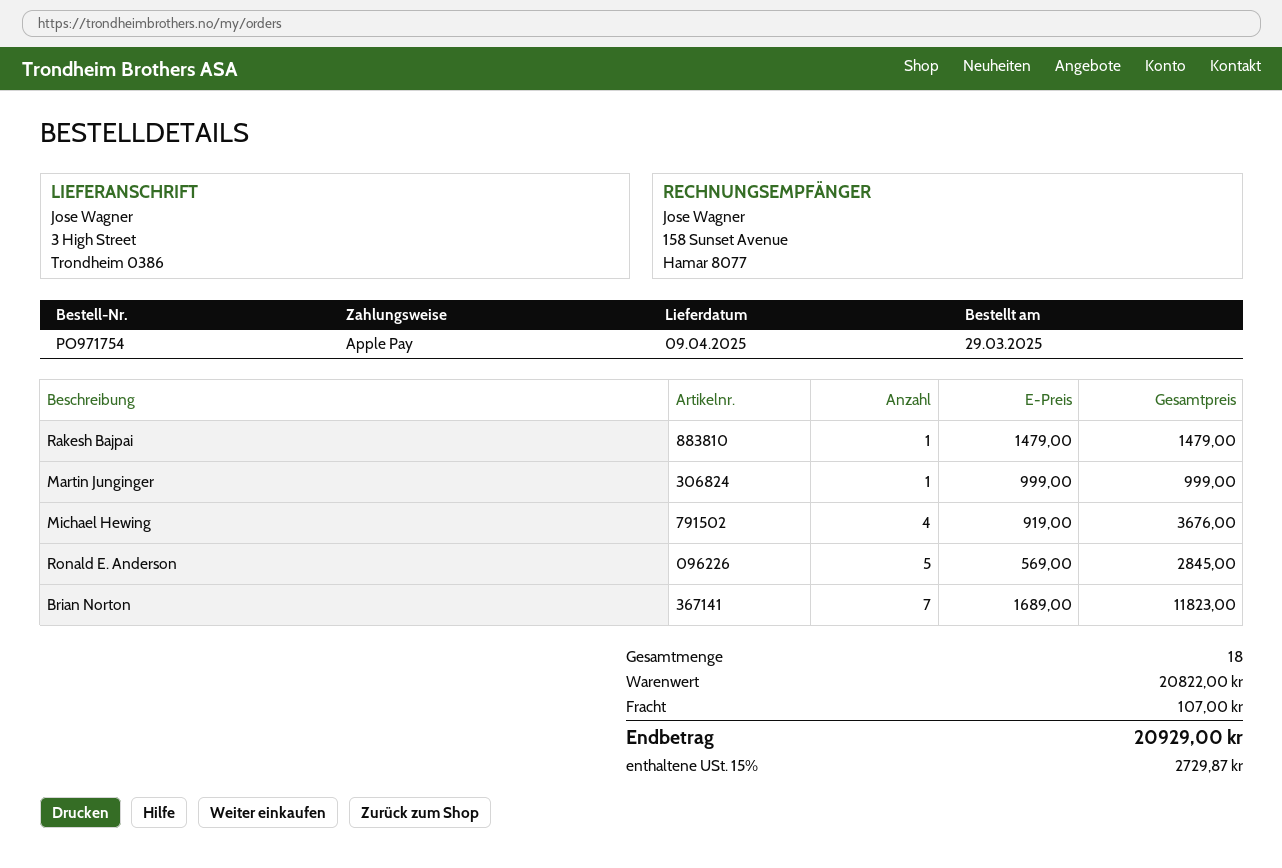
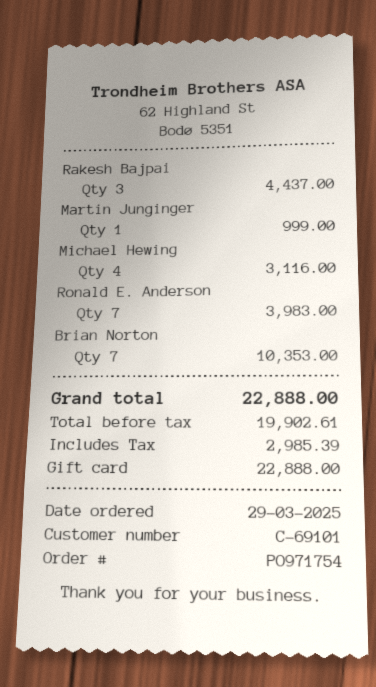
payment method: Apple Pay -> gift card
Rakesh Bajpai: 1 for 1479.00 -> 3 for 4437.00
Michael Hewing: 4 for 3676.00 -> 4 for 3116.00
Ronald E. Anderson: 5 for 2845.00 -> 7 for 3983.00
Brian Norton: 7 for 11823.00 -> 7 for 10353.00
shipping: 107.00 -> none
tax: 2729.87 -> 2985.39
total: 20929.00 -> 22888.00

